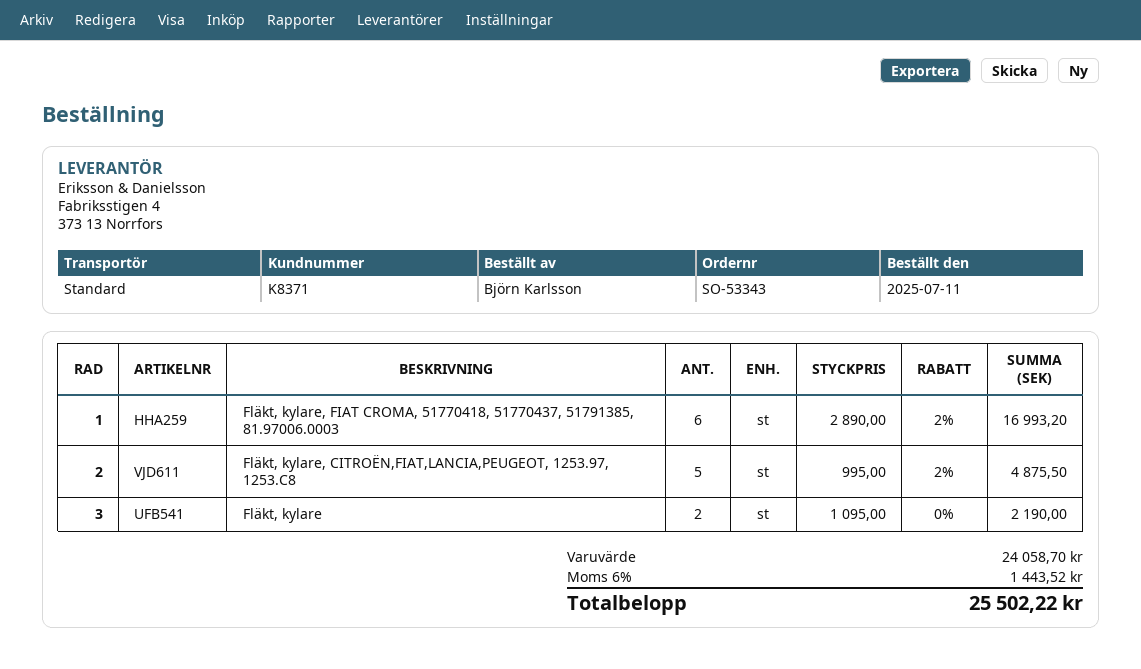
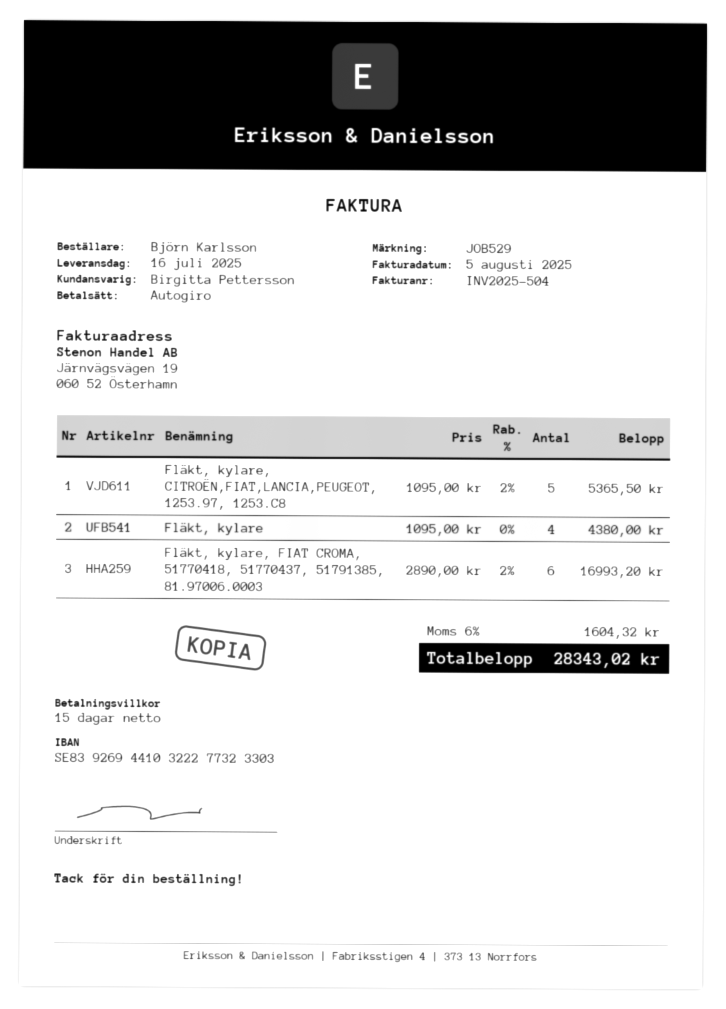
Fläkt, kylare, CITROËN,FIAT,LANCIA,PEUGEOT, 1253.97, 1253.C8: 5 x 995.00 - 2% = 4875.50 -> 5 x 1095.00 - 2% = 5365.50
Fläkt, kylare: 2 x 1095.00 = 2190.00 -> 4 x 1095.00 = 4380.00
tax: 6% = 1443.52 -> 6% = 1604.32
total: 25502.22 -> 28343.02

